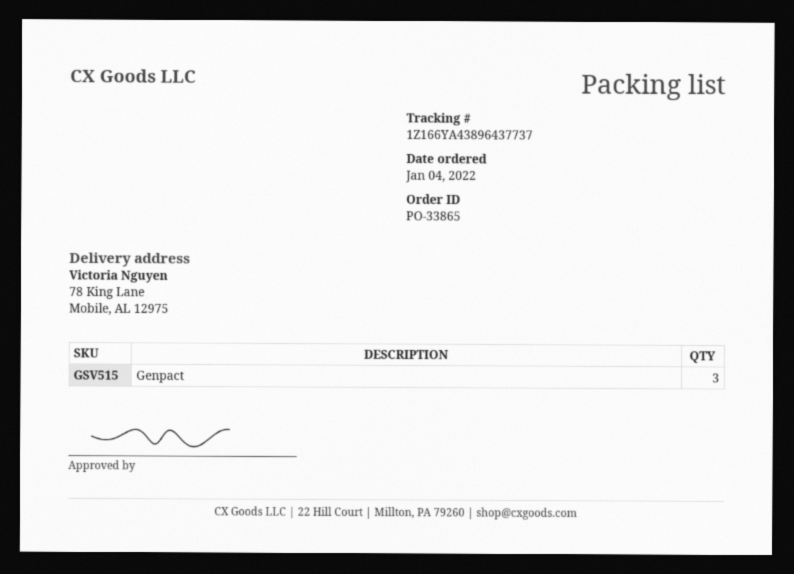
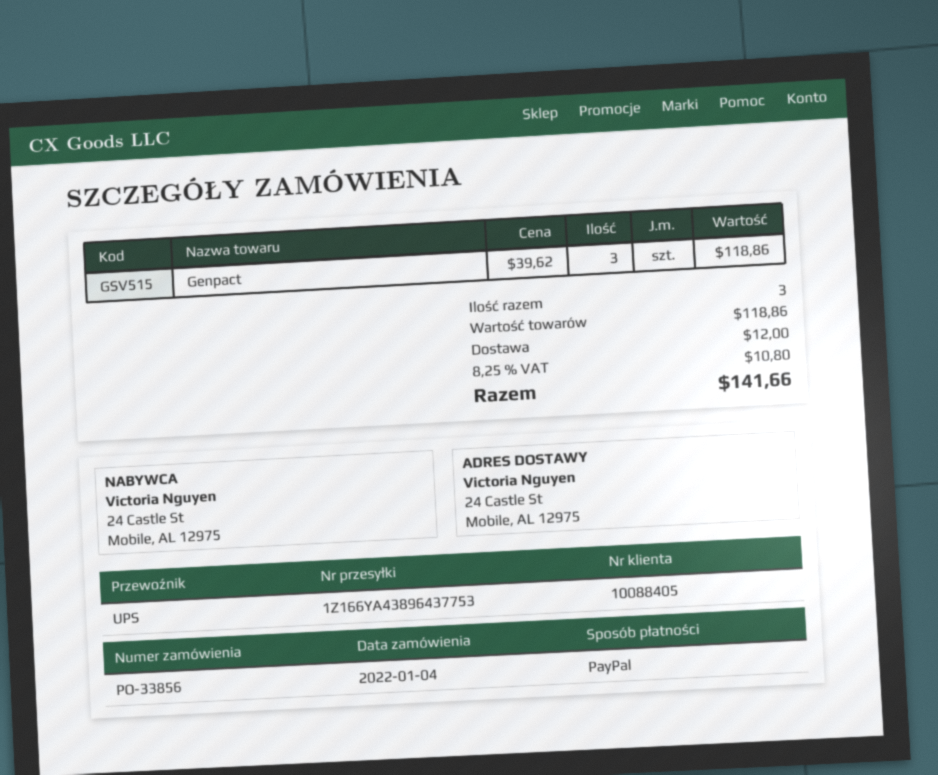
order number: PO-33865 -> PO-33856
tracking number: 1Z166YA43896437737 -> 1Z166YA43896437753
ship to: 78 King Lane, Mobile, AL 12975 -> 24 Castle St, Mobile, AL 12975

